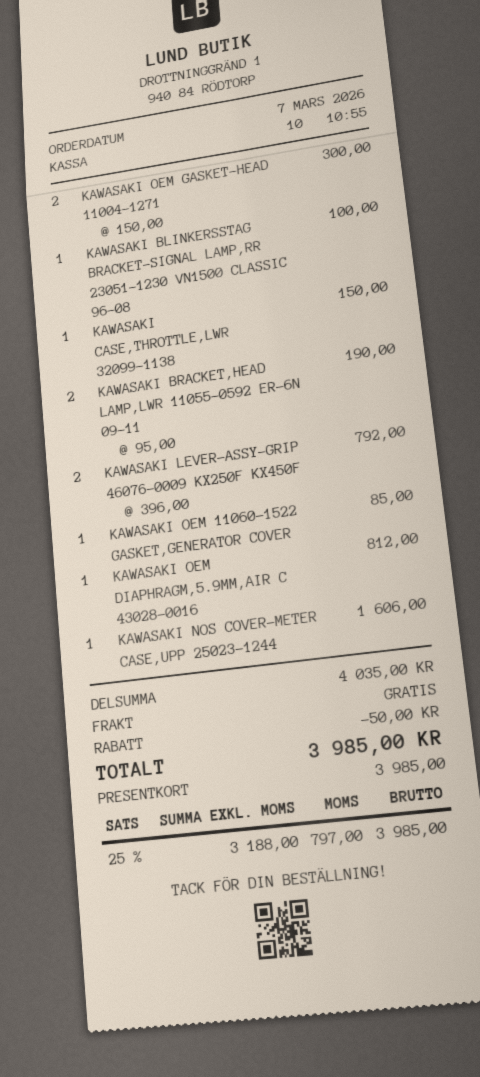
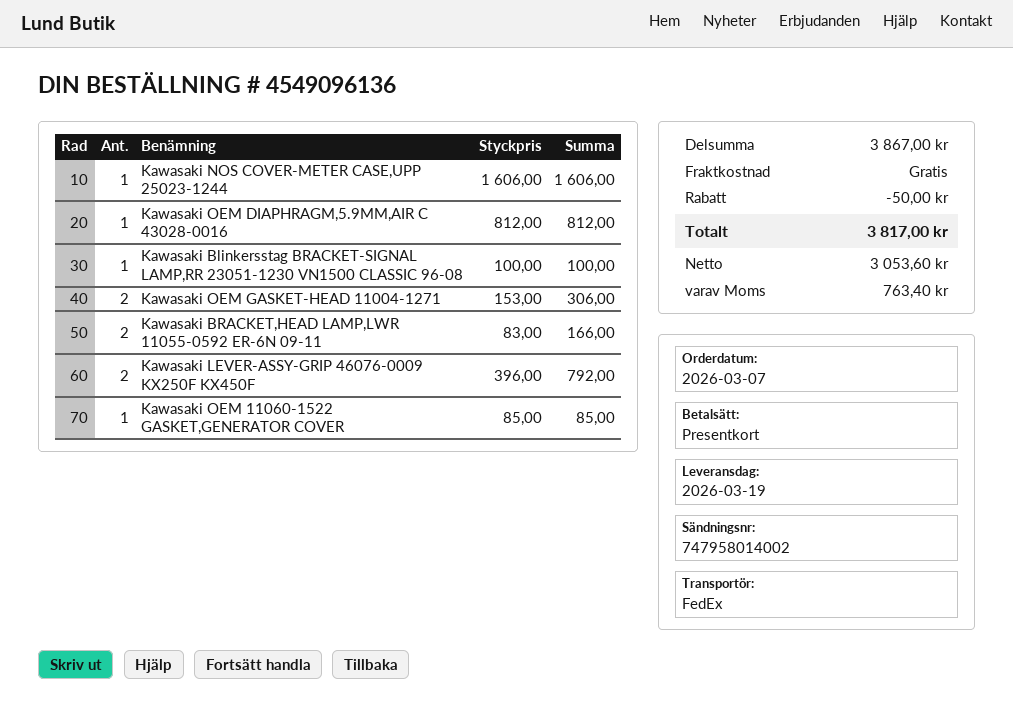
KAWASAKI OEM GASKET-HEAD 11004-1271: 2 x 150.00 = 300.00 -> 2 x 153.00 = 306.00
KAWASAKI CASE,THROTTLE,LWR 32099-1138: 1 x 150.00 = 150.00 -> none
KAWASAKI BRACKET,HEAD LAMP,LWR 11055-0592 ER-6N 09-11: 2 x 95.00 = 190.00 -> 2 x 83.00 = 166.00
subtotal: 4035.00 -> 3867.00
net: 3188.00 -> 3053.60
tax: 797.00 -> 763.40
total: 3985.00 -> 3817.00

